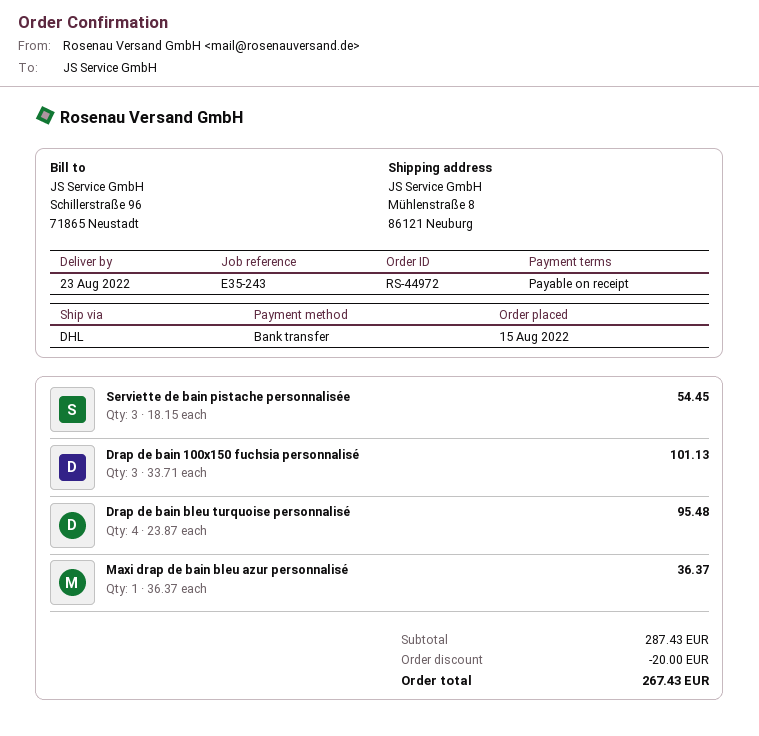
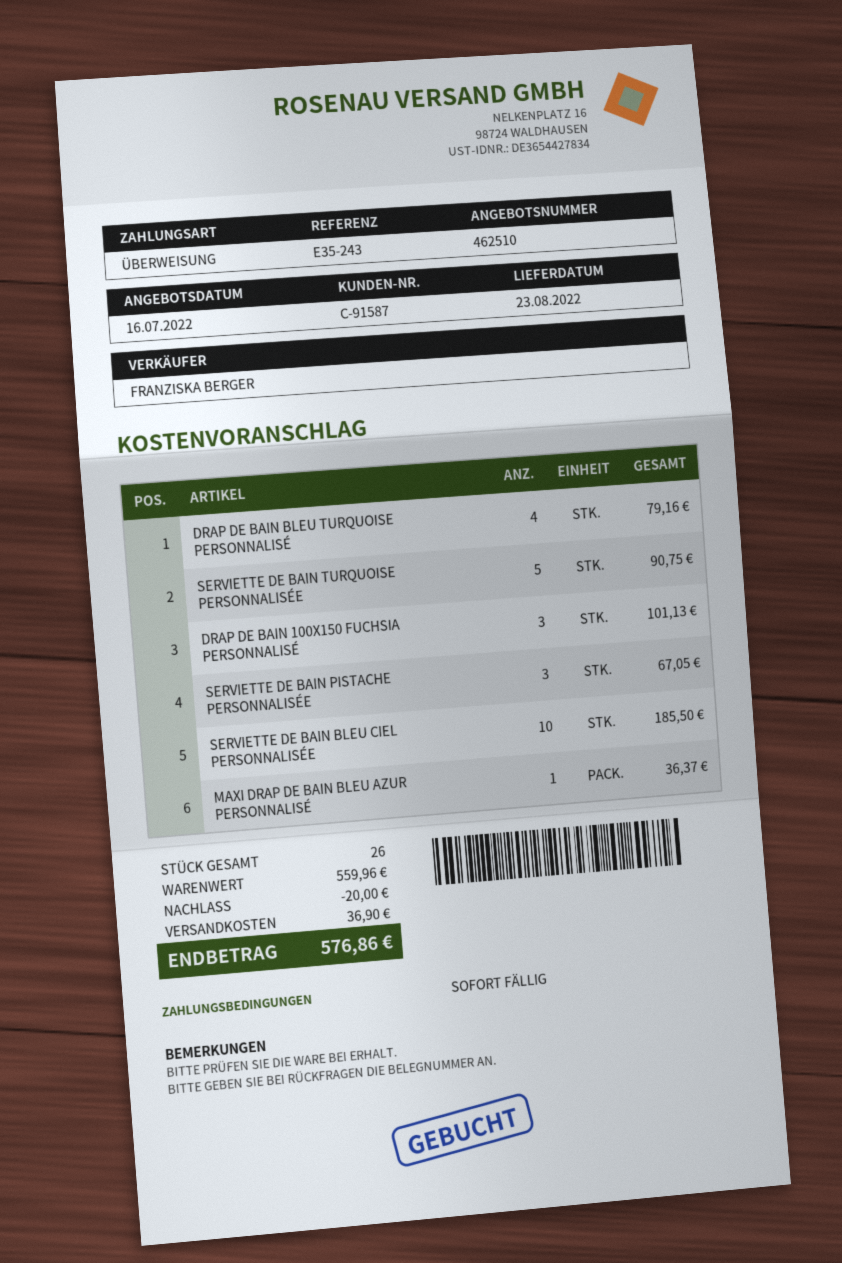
Serviette de bain pistache personnalisée: 3 for 54.45 -> 3 for 67.05
Drap de bain bleu turquoise personnalisé: 4 for 95.48 -> 4 for 79.16
SERVIETTE DE BAIN TURQUOISE PERSONNALISÉE: none -> 5 for 90.75
SERVIETTE DE BAIN BLEU CIEL PERSONNALISÉE: none -> 10 for 185.50
subtotal: 287.43 -> 559.96
shipping: none -> 36.90
total: 267.43 -> 576.86

